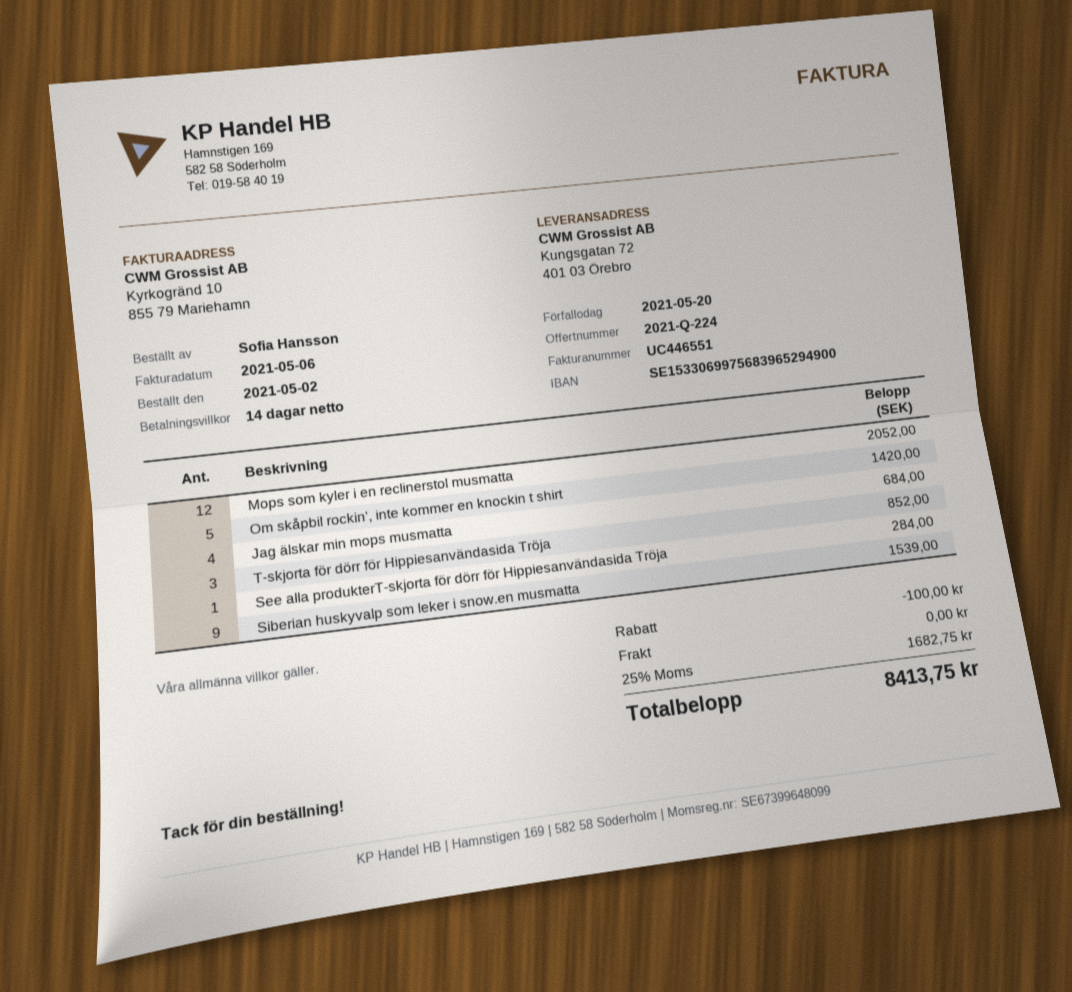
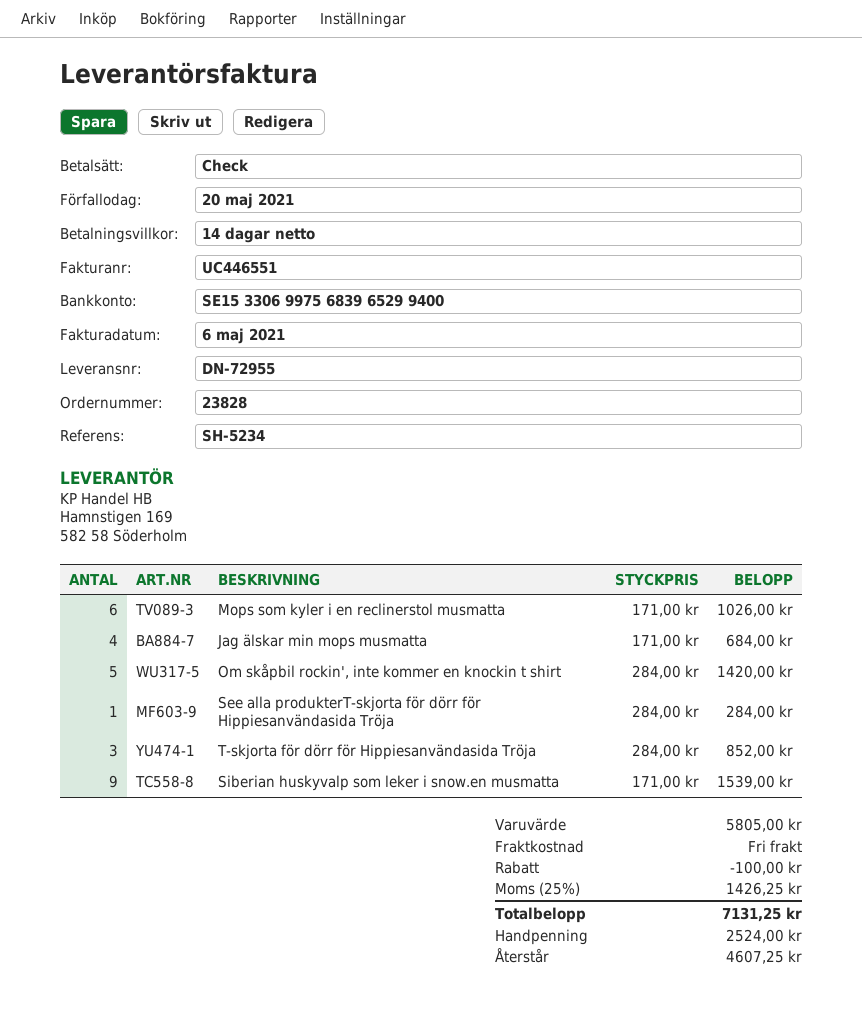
bank account: SE1533069975683965294900 -> SE1533069975683965299400
Mops som kyler i en reclinerstol musmatta: 12 for 2052.00 -> 6 for 1026.00
tax: 25% = 1682.75 -> 25% = 1426.25
total: 8413.75 -> 7131.25

